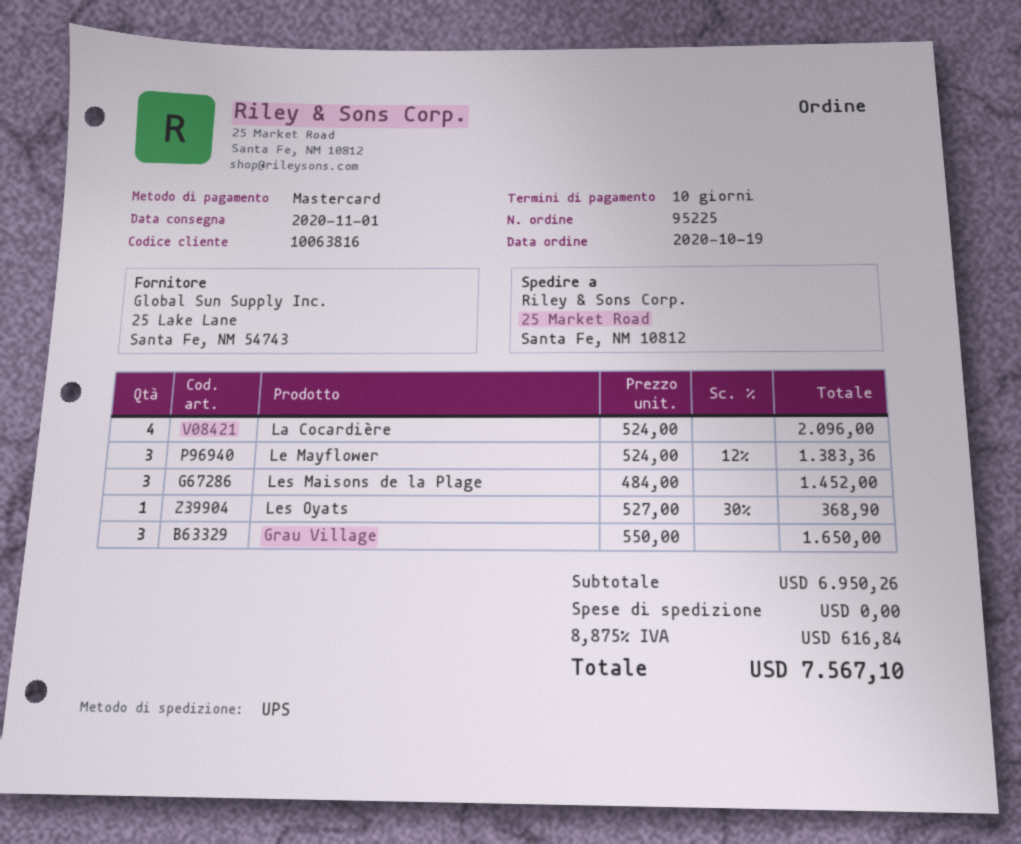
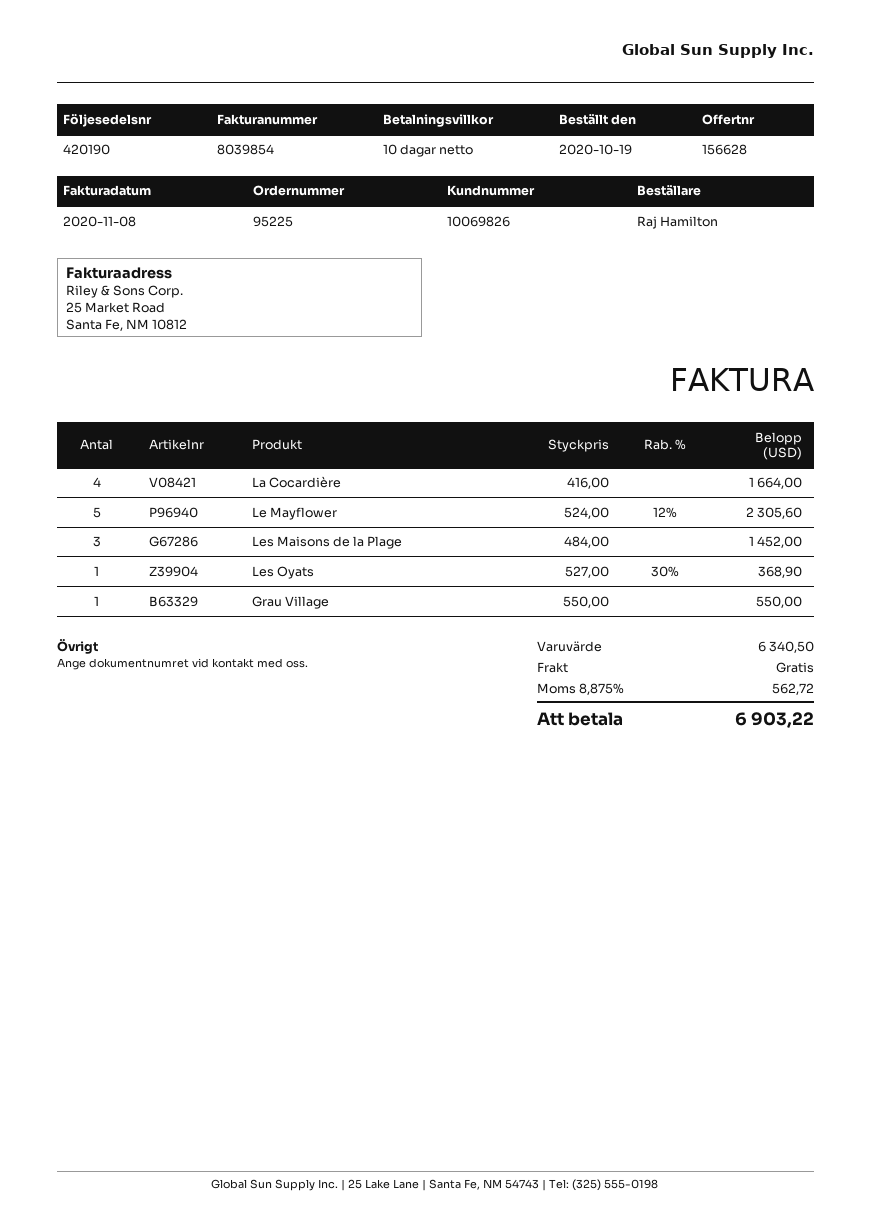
customer number: 10063816 -> 10069826
La Cocardière: 4 x 524.00 = 2096.00 -> 4 x 416.00 = 1664.00
Le Mayflower: 3 x 524.00 - 12% = 1383.36 -> 5 x 524.00 - 12% = 2305.60
Grau Village: 3 x 550.00 = 1650.00 -> 1 x 550.00 = 550.00
subtotal: 6950.26 -> 6340.50
tax: 8.875% = 616.84 -> 8.875% = 562.72
total: 7567.10 -> 6903.22

